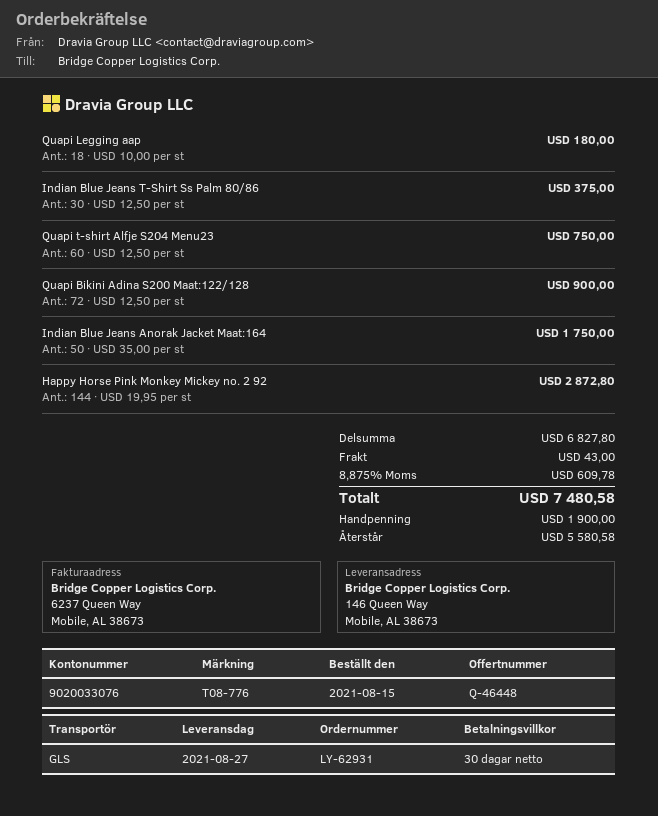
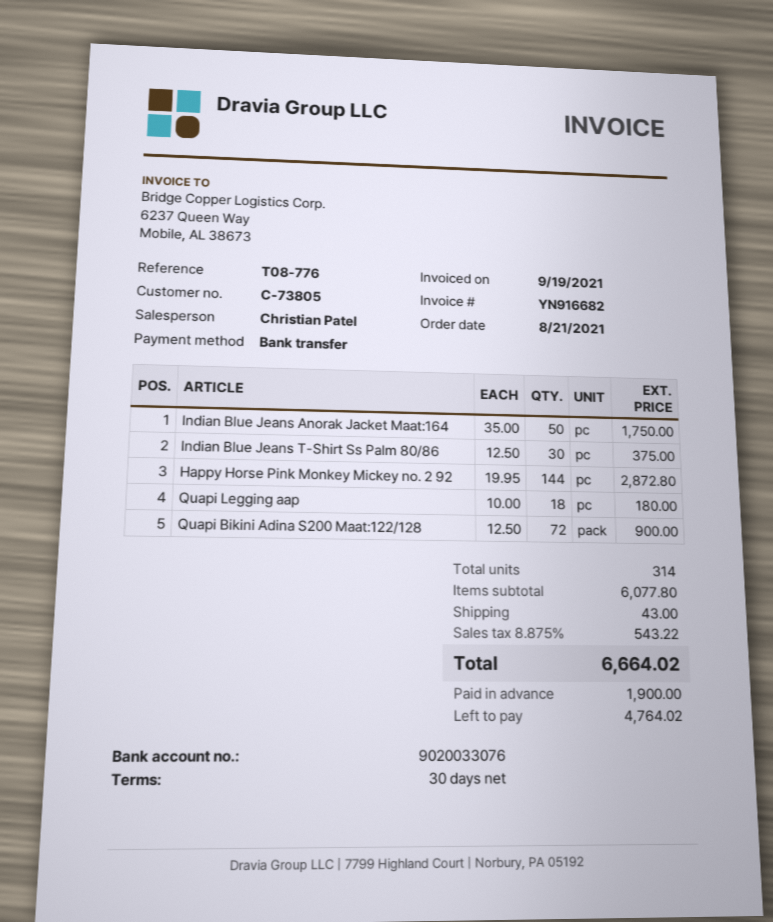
order date: 2021-08-15 -> 2021-08-21
Quapi t-shirt Alfje S204 Menu23: 60 x 12.50 = 750.00 -> none
subtotal: 6827.80 -> 6077.80
tax: 8.875% = 609.78 -> 8.875% = 543.22
total: 7480.58 -> 6664.02
balance: 5580.58 -> 4764.02

